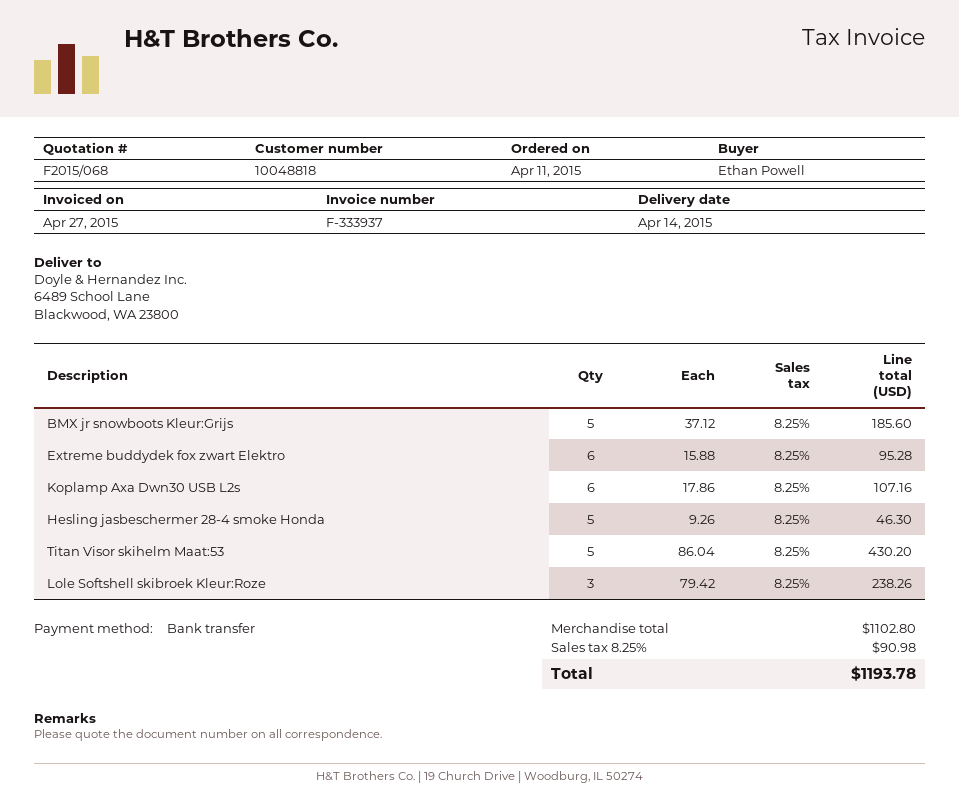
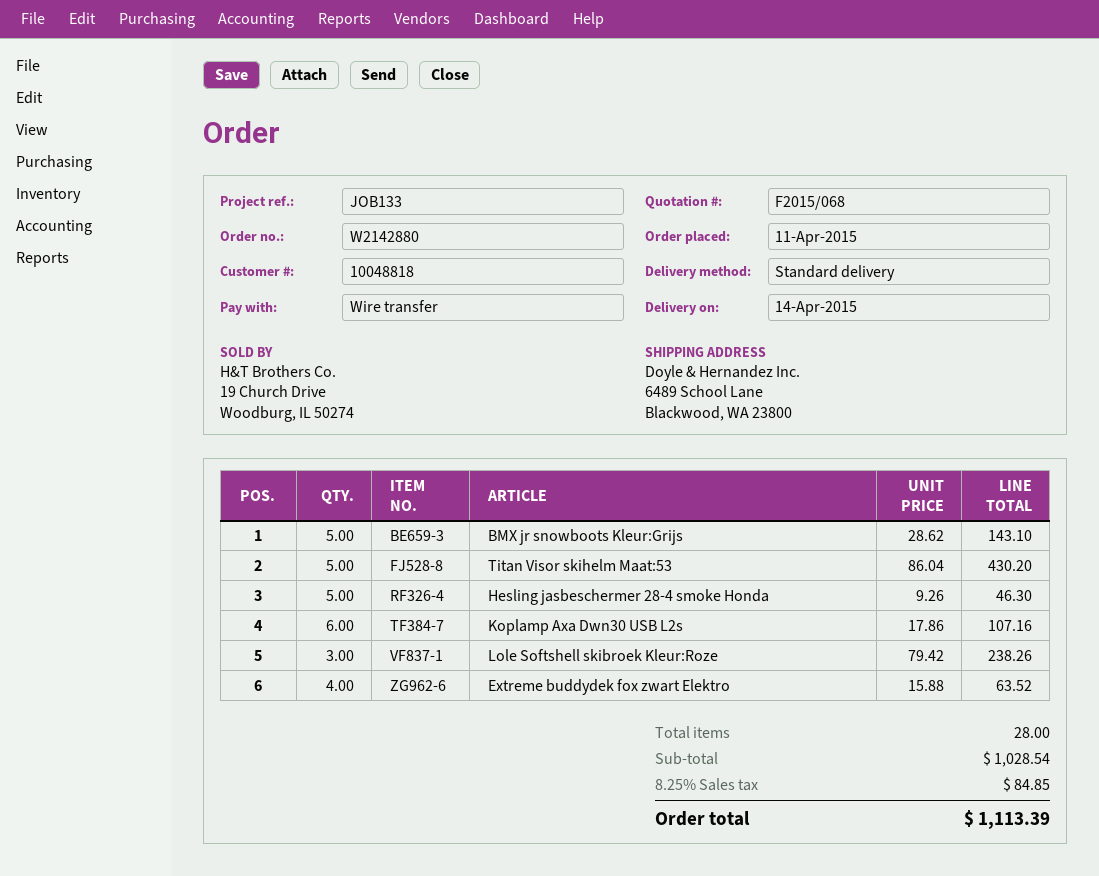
BMX jr snowboots Kleur:Grijs: 5 x 37.12 = 185.60 -> 5 x 28.62 = 143.10
Extreme buddydek fox zwart Elektro: 6 x 15.88 = 95.28 -> 4 x 15.88 = 63.52
subtotal: 1102.80 -> 1028.54
tax: 8.25% = 90.98 -> 8.25% = 84.85
total: 1193.78 -> 1113.39

